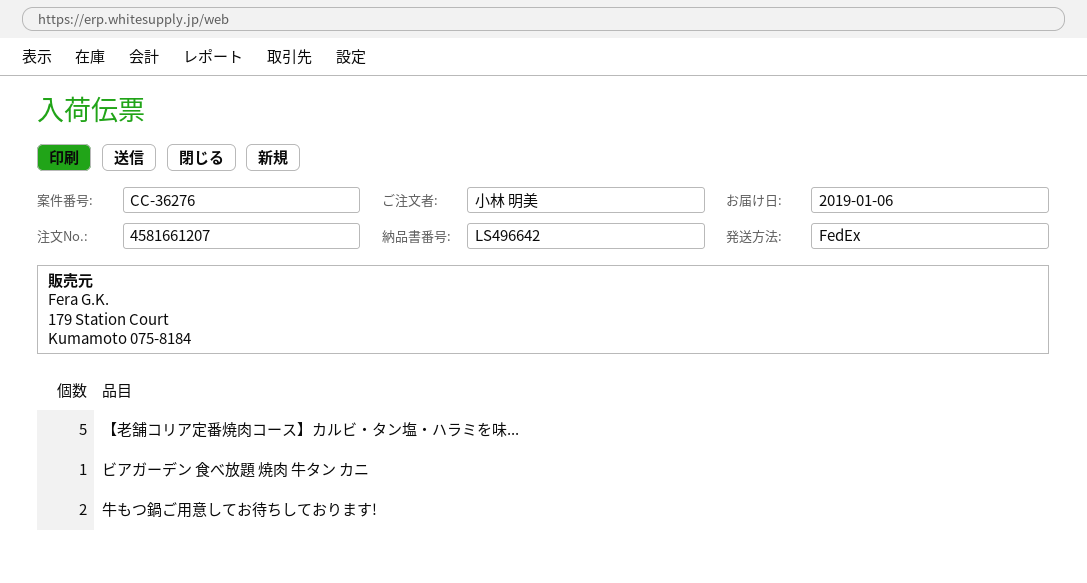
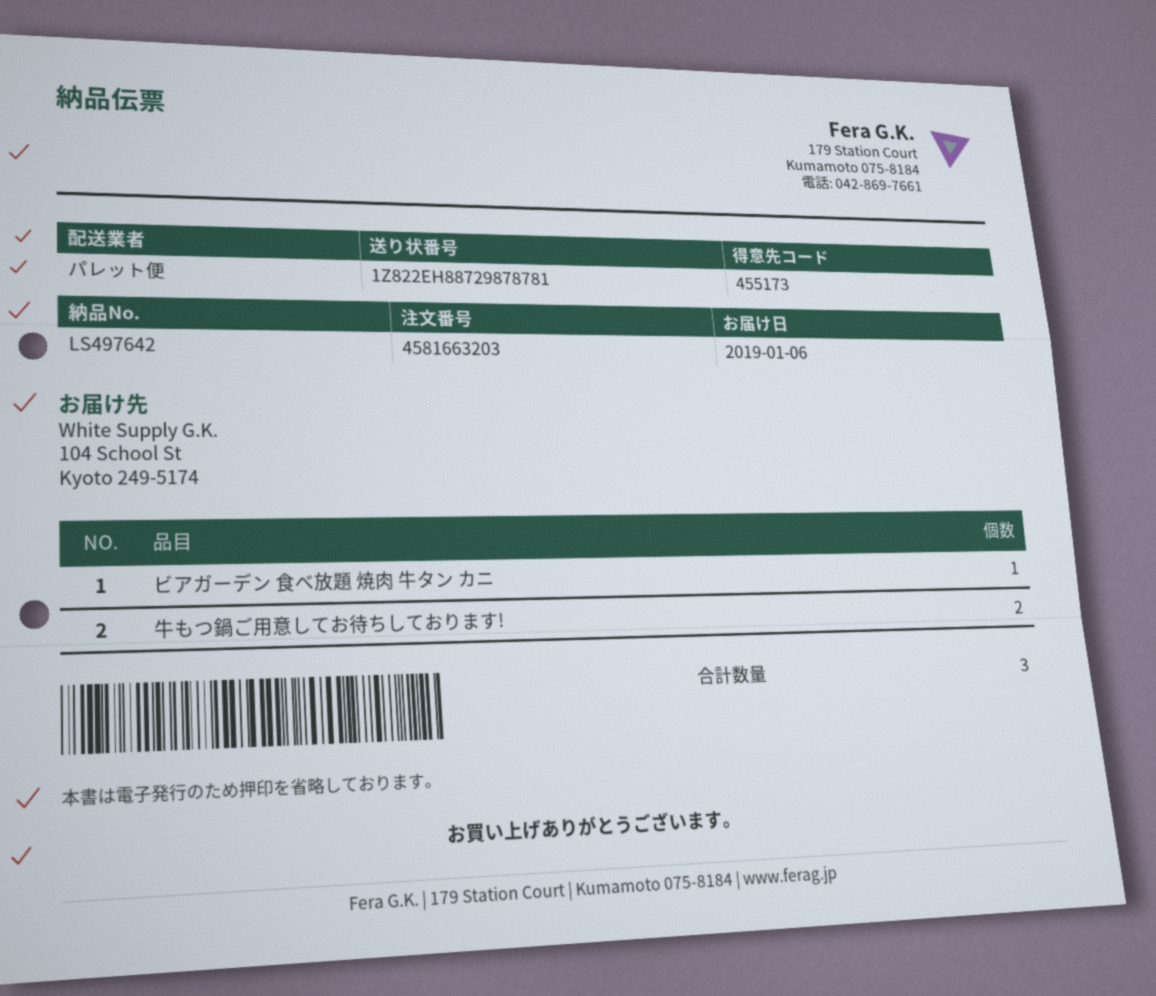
order number: 4581661207 -> 4581663203
delivery note number: LS496642 -> LS497642
shipping method: FedEx -> pallet freight
【老舗コリア定番焼肉コース】カルビ・タン塩・ハラミを味...: 5 -> none

